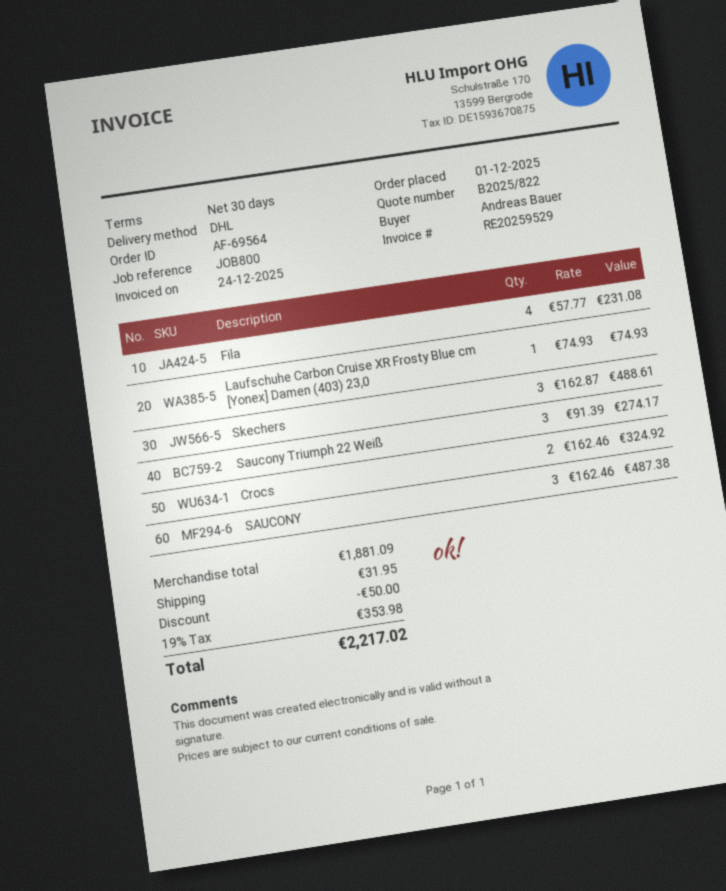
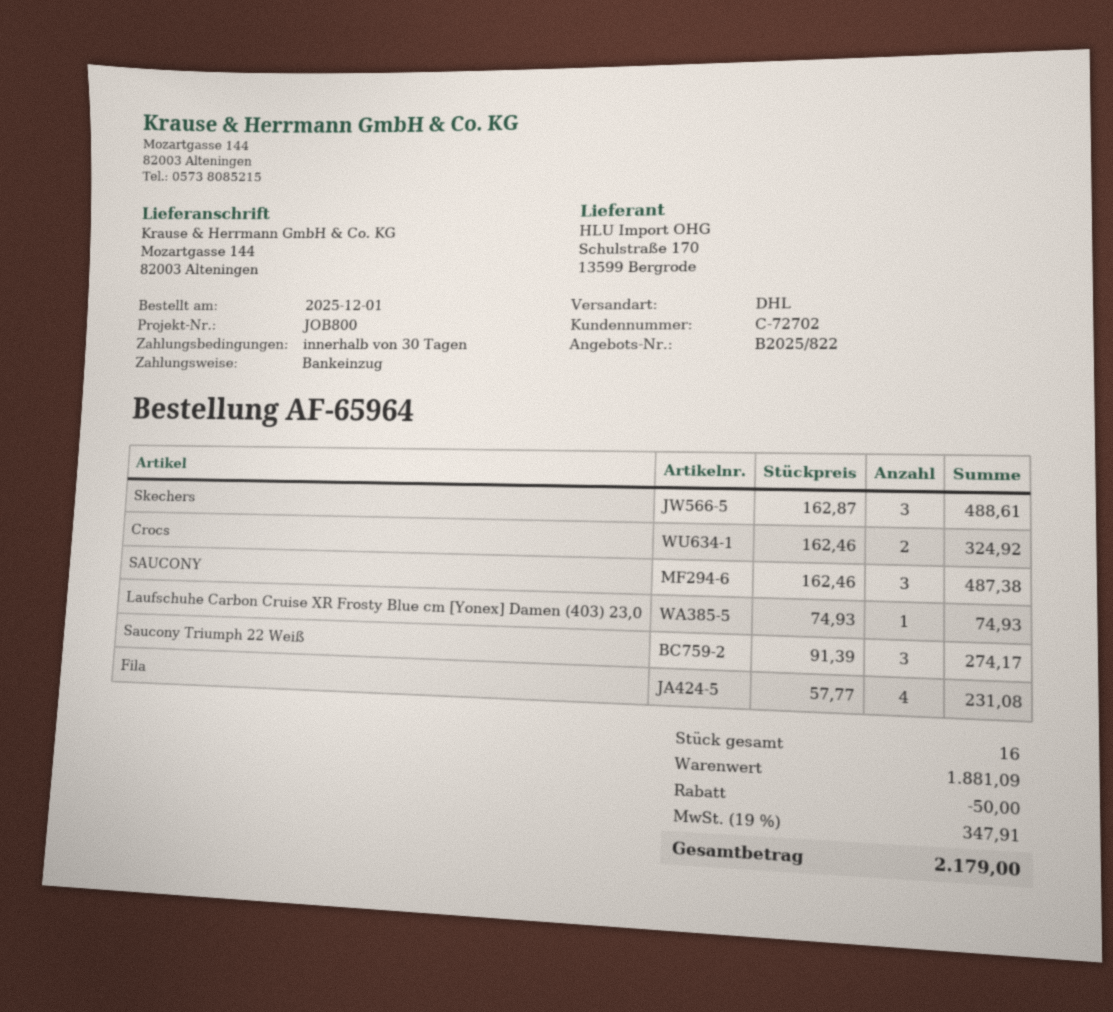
order number: AF-69564 -> AF-65964
shipping: 31.95 -> none
tax: 19% = 353.98 -> 19% = 347.91
total: 2217.02 -> 2179.00

